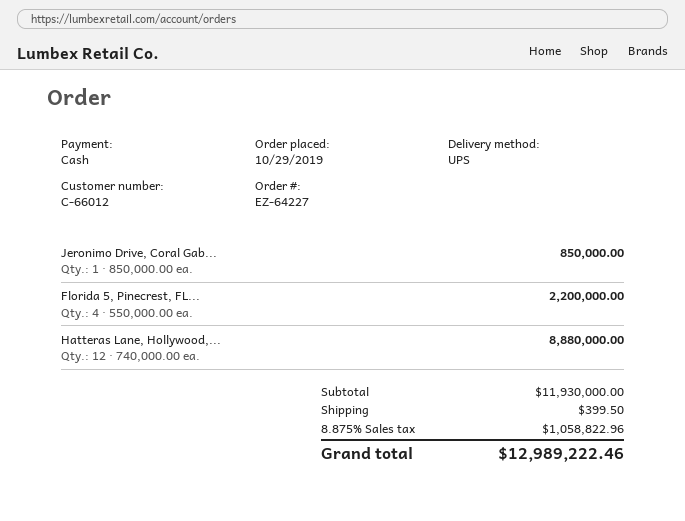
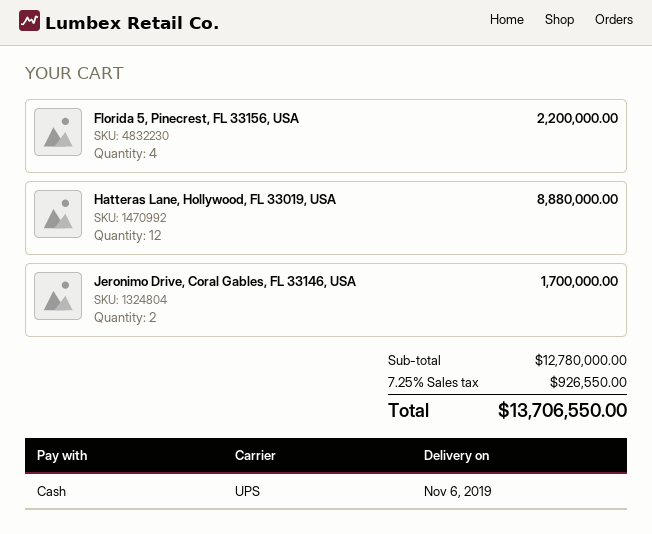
Jeronimo Drive, Coral Gab...: 1 for 850000.00 -> 2 for 1700000.00
subtotal: 11930000.00 -> 12780000.00
shipping: 399.50 -> none
tax: 8.875% = 1058822.96 -> 7.25% = 926550.00
total: 12989222.46 -> 13706550.00

